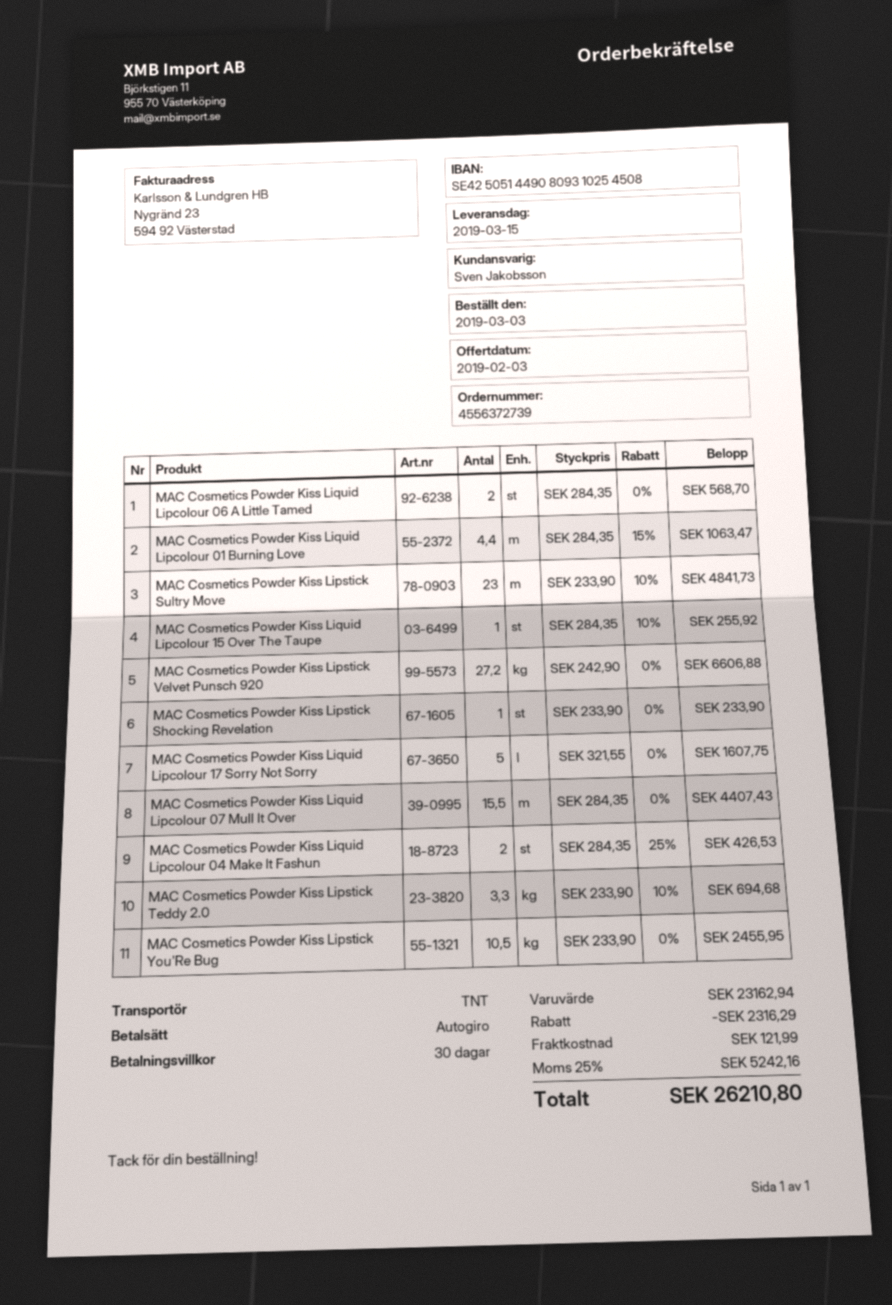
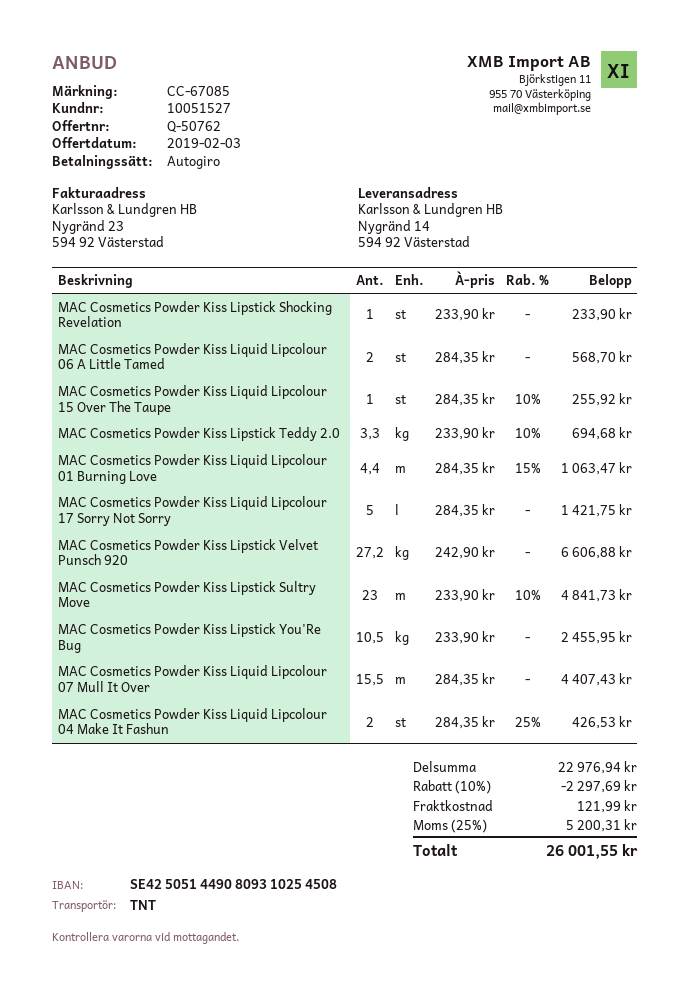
MAC Cosmetics Powder Kiss Liquid Lipcolour 17 Sorry Not Sorry: 5 x 321.55 = 1607.75 -> 5 x 284.35 = 1421.75
subtotal: 23162.94 -> 22976.94
discount: 2316.29 -> 2297.69
tax: 25% = 5242.16 -> 25% = 5200.31
total: 26210.80 -> 26001.55

